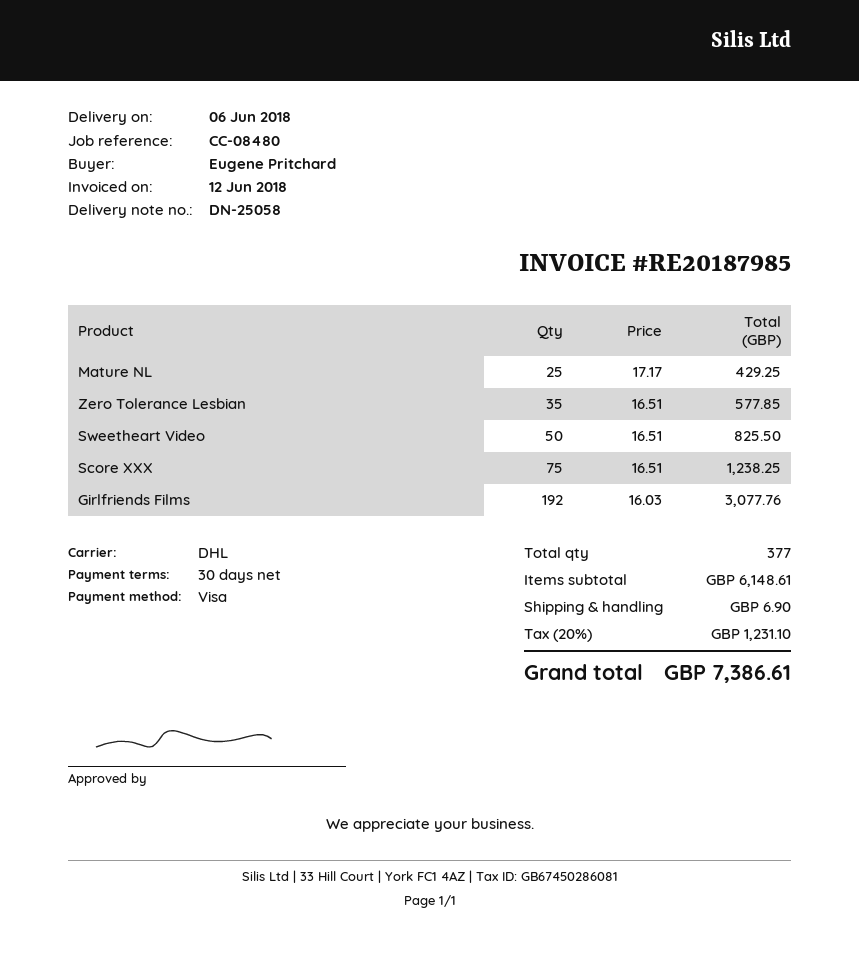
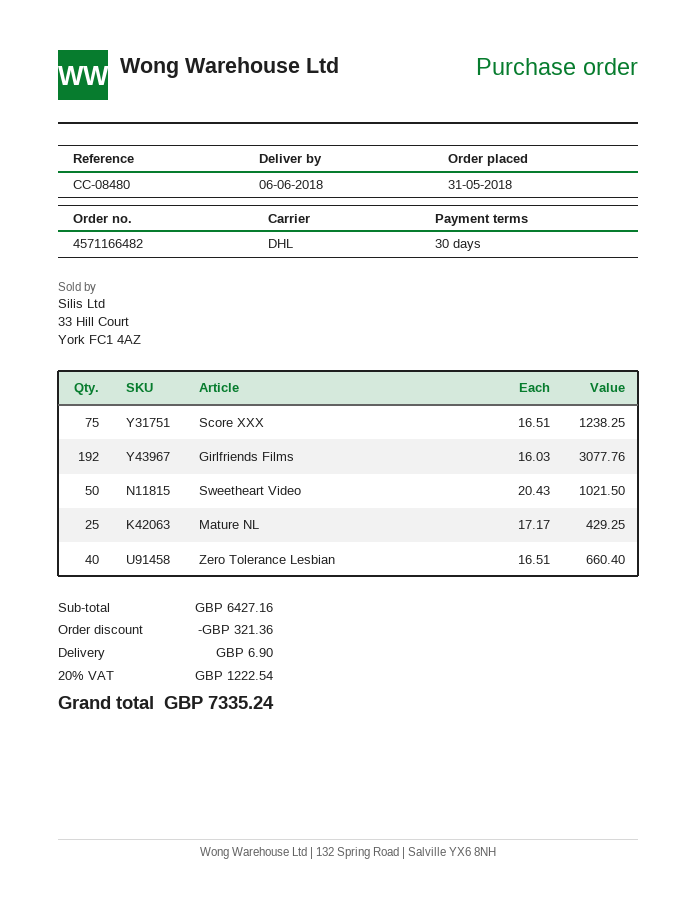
Zero Tolerance Lesbian: 35 x 16.51 = 577.85 -> 40 x 16.51 = 660.40
Sweetheart Video: 50 x 16.51 = 825.50 -> 50 x 20.43 = 1021.50
subtotal: 6148.61 -> 6427.16
discount: none -> 321.36
tax: 20% = 1231.10 -> 20% = 1222.54
total: 7386.61 -> 7335.24

